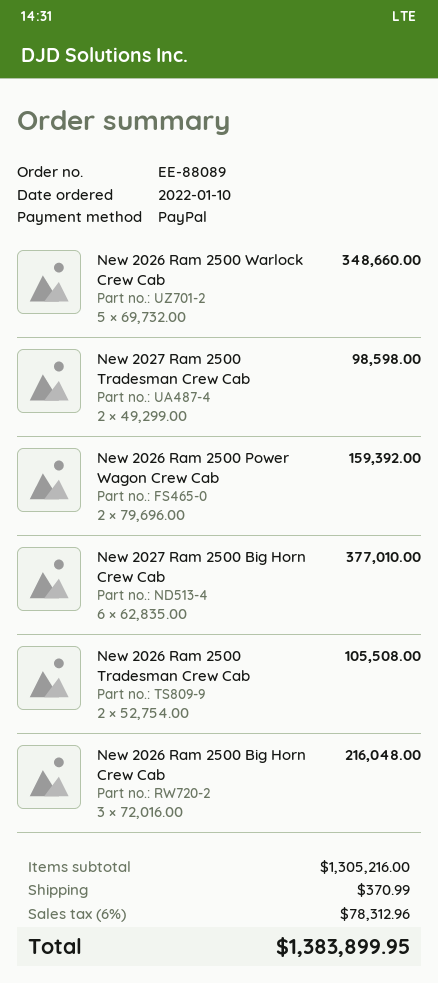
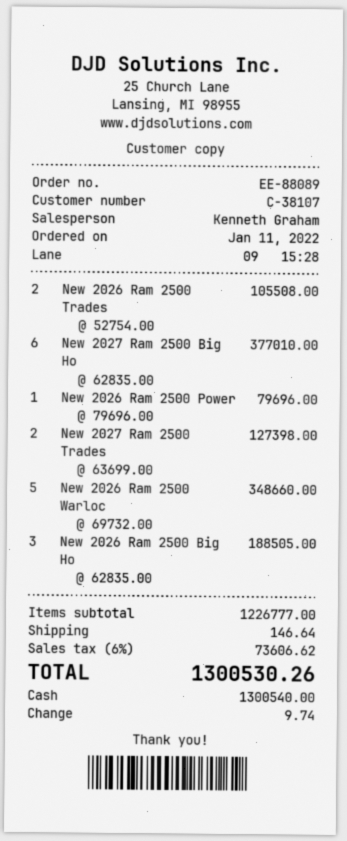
order date: 2022-01-10 -> 2022-01-11
payment method: PayPal -> cash
New 2027 Ram 2500 Tradesman Crew Cab: 2 x 49299.00 = 98598.00 -> 2 x 63699.00 = 127398.00
New 2026 Ram 2500 Power Wagon Crew Cab: 2 x 79696.00 = 159392.00 -> 1 x 79696.00 = 79696.00
New 2026 Ram 2500 Big Horn Crew Cab: 3 x 72016.00 = 216048.00 -> 3 x 62835.00 = 188505.00
subtotal: 1305216.00 -> 1226777.00
shipping: 370.99 -> 146.64
tax: 6% = 78312.96 -> 6% = 73606.62
total: 1383899.95 -> 1300530.26

